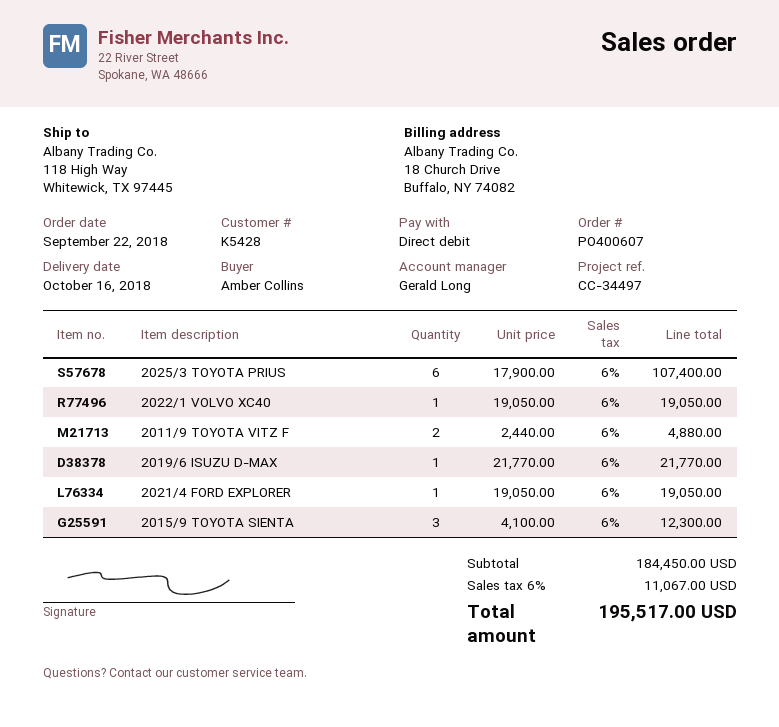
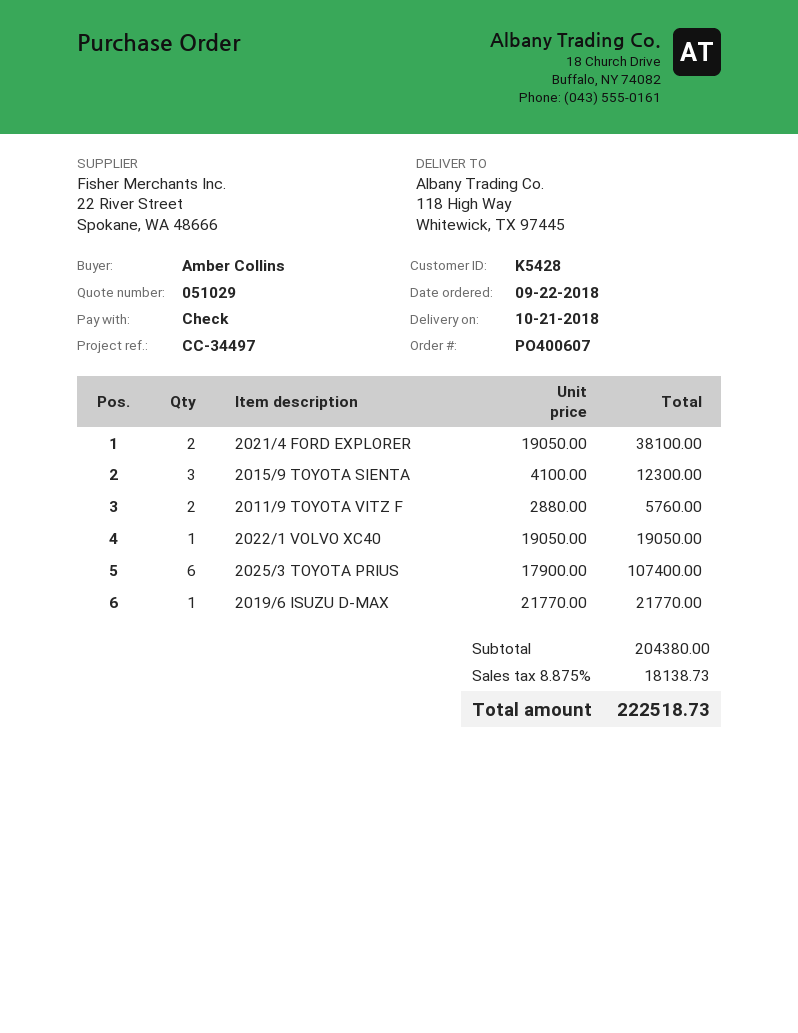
delivery date: 2018-10-16 -> 2018-10-21
payment method: direct debit -> cheque
2011/9 TOYOTA VITZ F: 2 x 2440.00 = 4880.00 -> 2 x 2880.00 = 5760.00
2021/4 FORD EXPLORER: 1 x 19050.00 = 19050.00 -> 2 x 19050.00 = 38100.00
subtotal: 184450.00 -> 204380.00
tax: 6% = 11067.00 -> 8.875% = 18138.73
total: 195517.00 -> 222518.73

